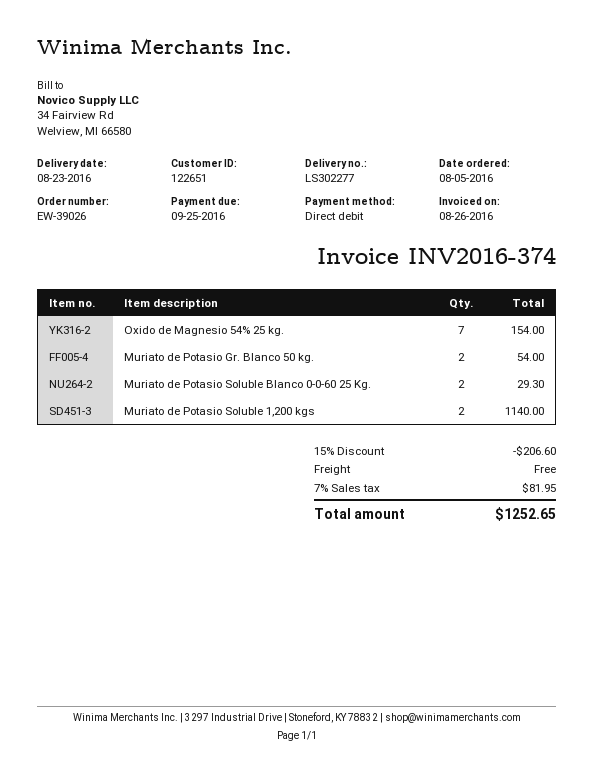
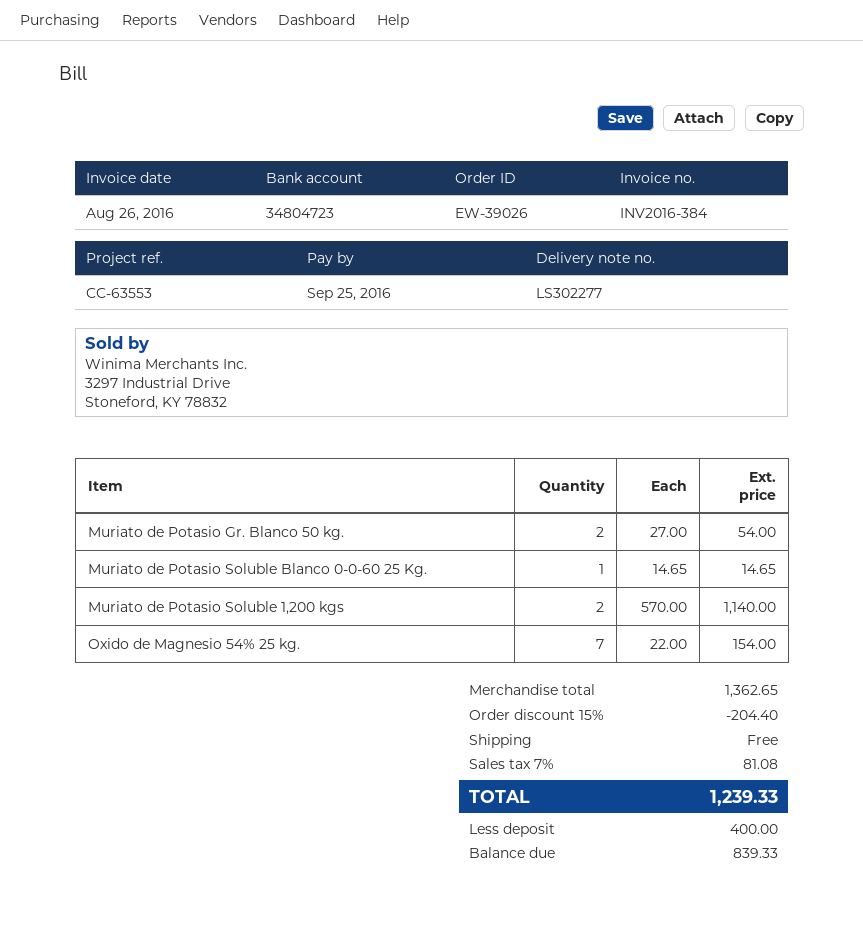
invoice number: INV2016-374 -> INV2016-384
Muriato de Potasio Soluble Blanco 0-0-60 25 Kg.: 2 for 29.30 -> 1 for 14.65
discount: 15% = 206.60 -> 15% = 204.40
tax: 7% = 81.95 -> 7% = 81.08
total: 1252.65 -> 1239.33

